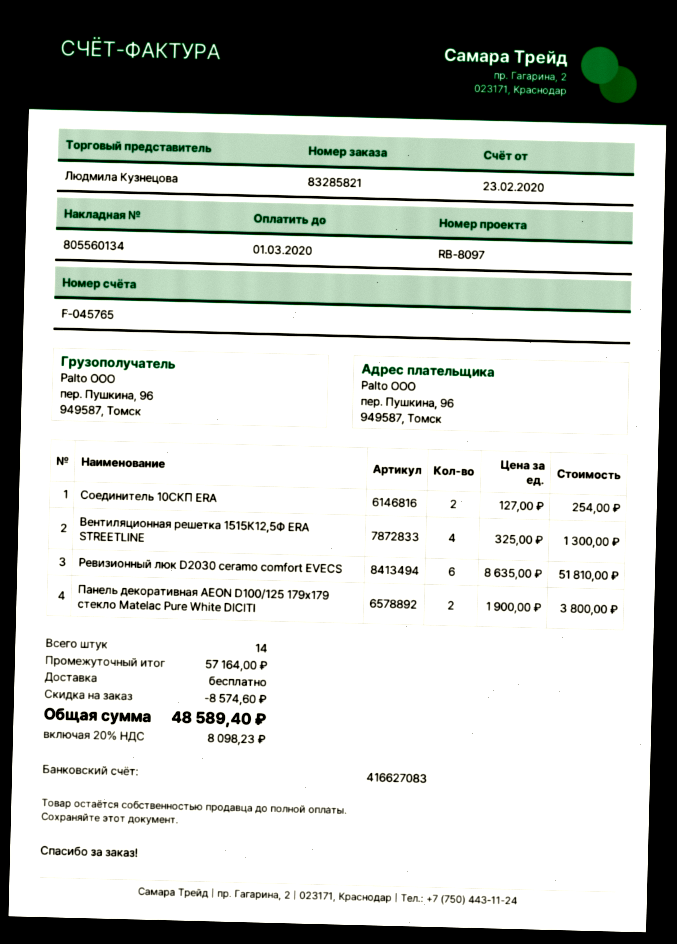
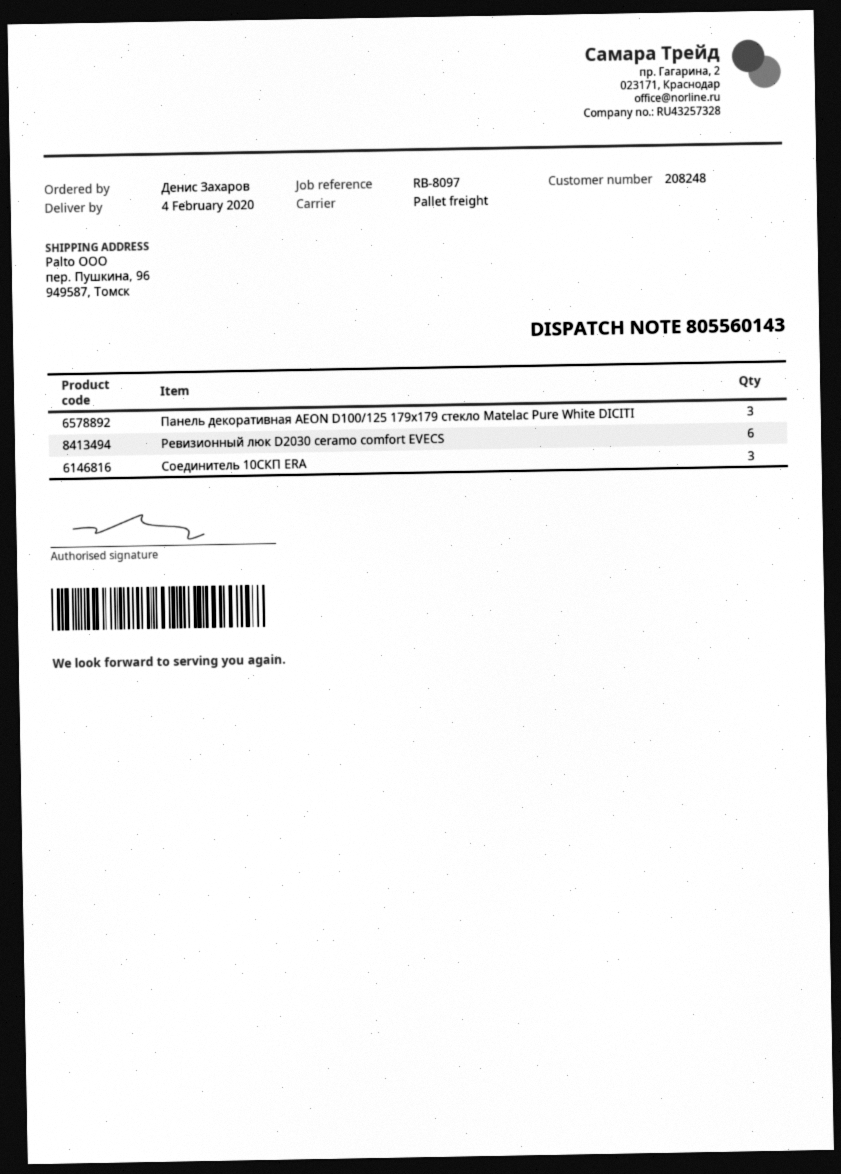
delivery note number: 805560134 -> 805560143
Соединитель 10СКП ERA: 2 -> 3
Вентиляционная решетка 1515К12,5Ф ERA STREETLINE: 4 -> none
Панель декоративная AEON D100/125 179х179 стекло Matelac Pure White DICITI: 2 -> 3

